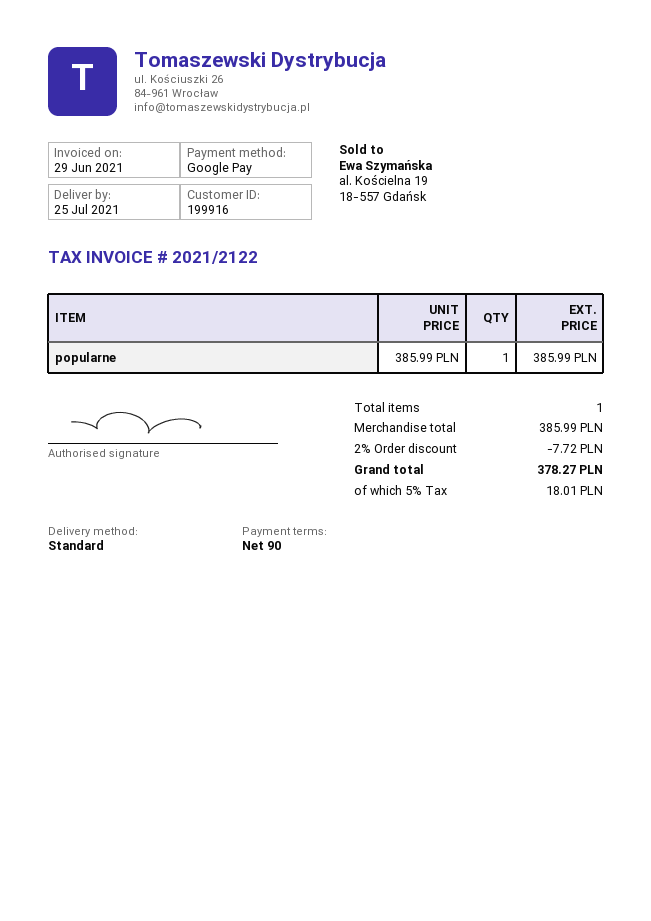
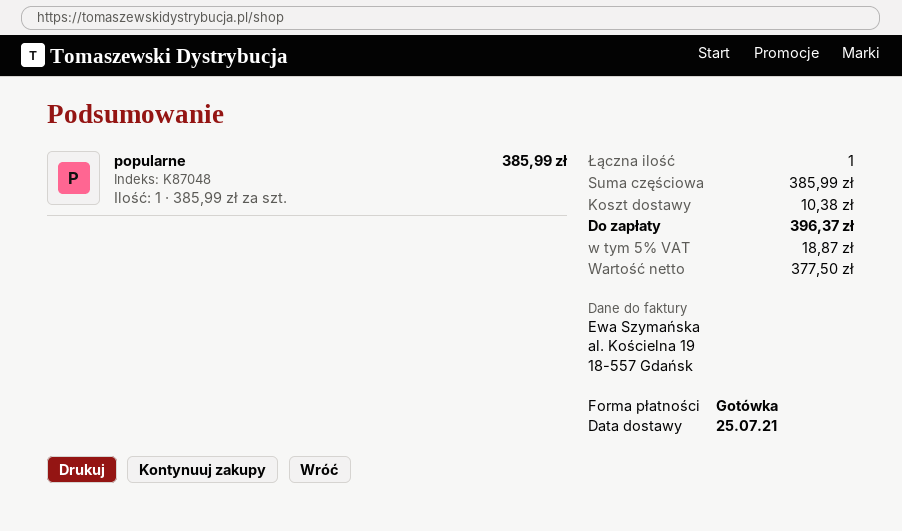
payment method: Google Pay -> cash
discount: 2% = 7.72 -> none
shipping: none -> 10.38
tax: 5% = 18.01 -> 5% = 18.87
total: 378.27 -> 396.37

